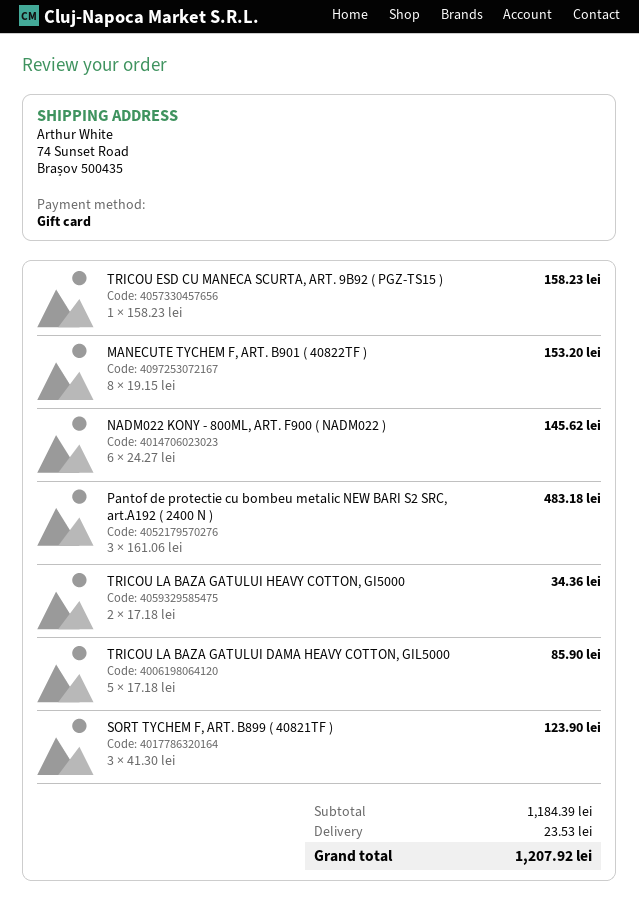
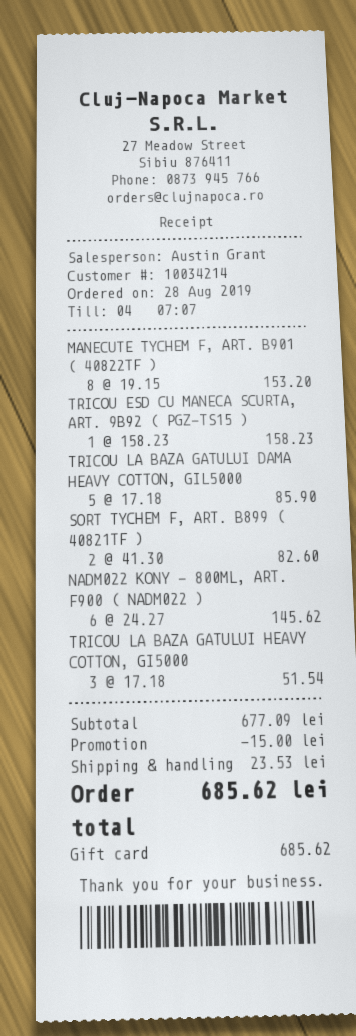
Pantof de protectie cu bombeu metalic NEW BARI S2 SRC, art.A192 ( 2400 N ): 3 x 161.06 = 483.18 -> none
TRICOU LA BAZA GATULUI HEAVY COTTON, GI5000: 2 x 17.18 = 34.36 -> 3 x 17.18 = 51.54
SORT TYCHEM F, ART. B899 ( 40821TF ): 3 x 41.30 = 123.90 -> 2 x 41.30 = 82.60
subtotal: 1184.39 -> 677.09
discount: none -> 15.00
total: 1207.92 -> 685.62

